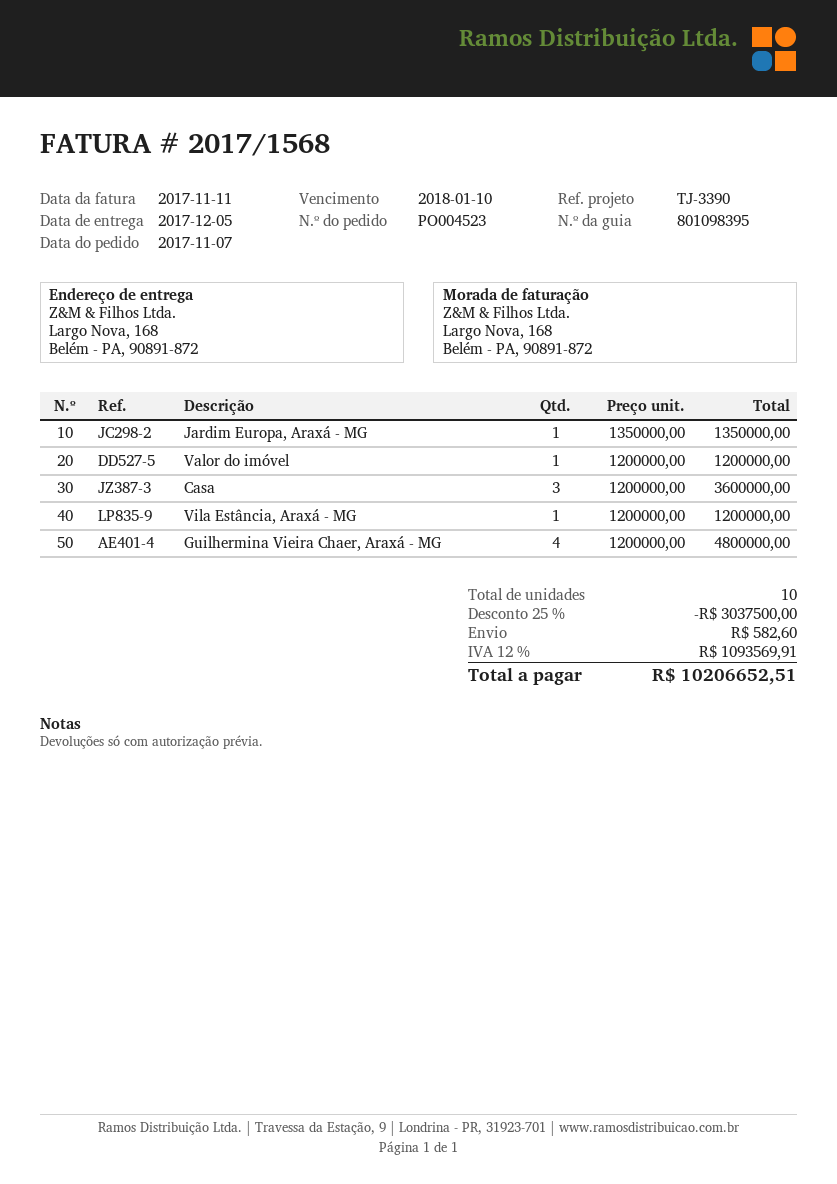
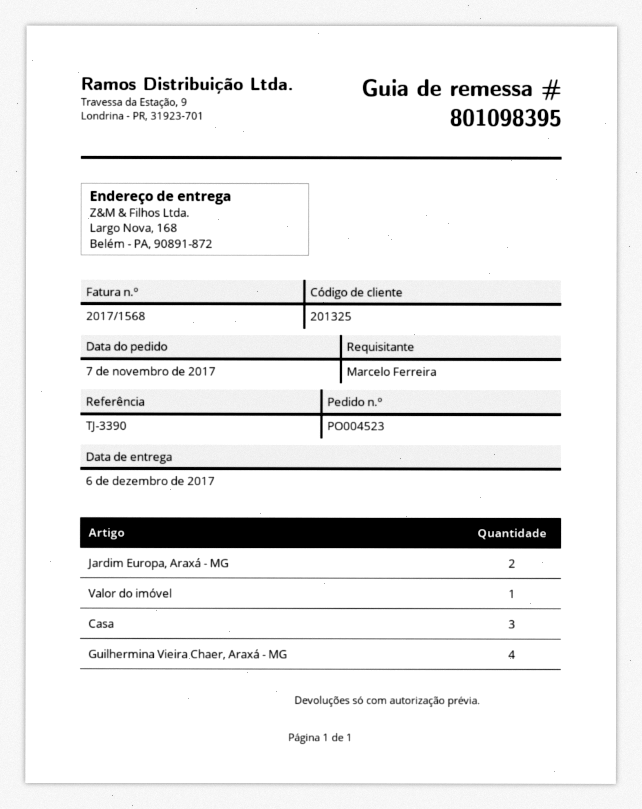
delivery date: 2017-12-05 -> 2017-12-06
Jardim Europa, Araxá - MG: 1 -> 2
Vila Estância, Araxá - MG: 1 -> none

